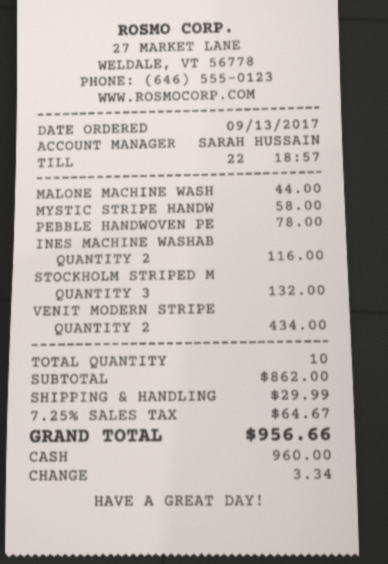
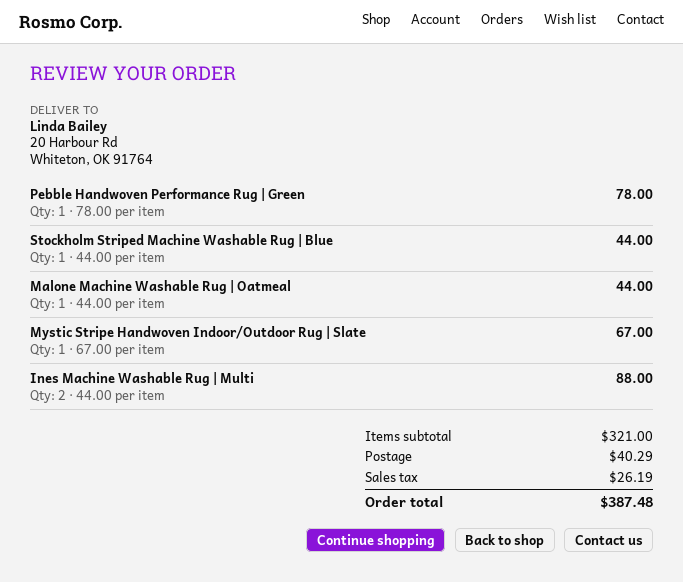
MYSTIC STRIPE HANDW: 1 for 58.00 -> 1 for 67.00
INES MACHINE WASHAB: 2 for 116.00 -> 2 for 88.00
STOCKHOLM STRIPED M: 3 for 132.00 -> 1 for 44.00
VENIT MODERN STRIPE: 2 for 434.00 -> none
subtotal: 862.00 -> 321.00
shipping: 29.99 -> 40.29
tax: 64.67 -> 26.19
total: 956.66 -> 387.48

